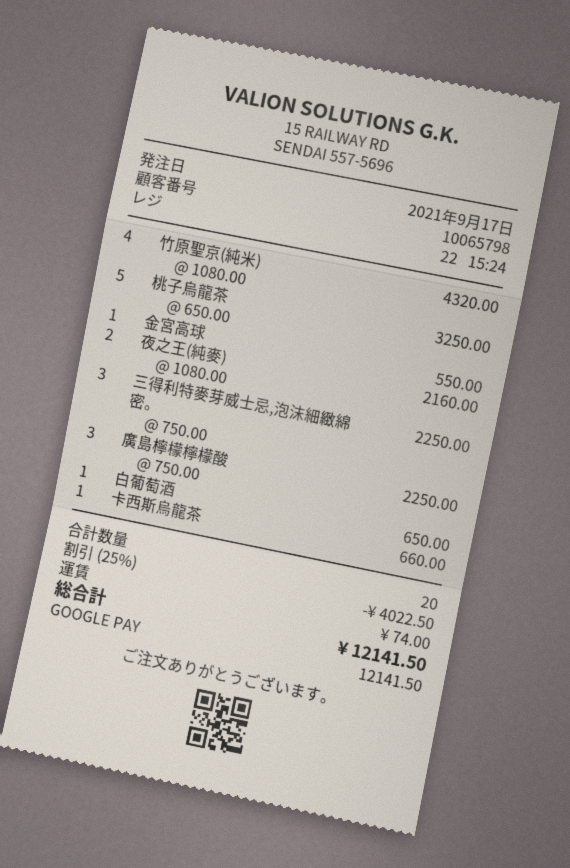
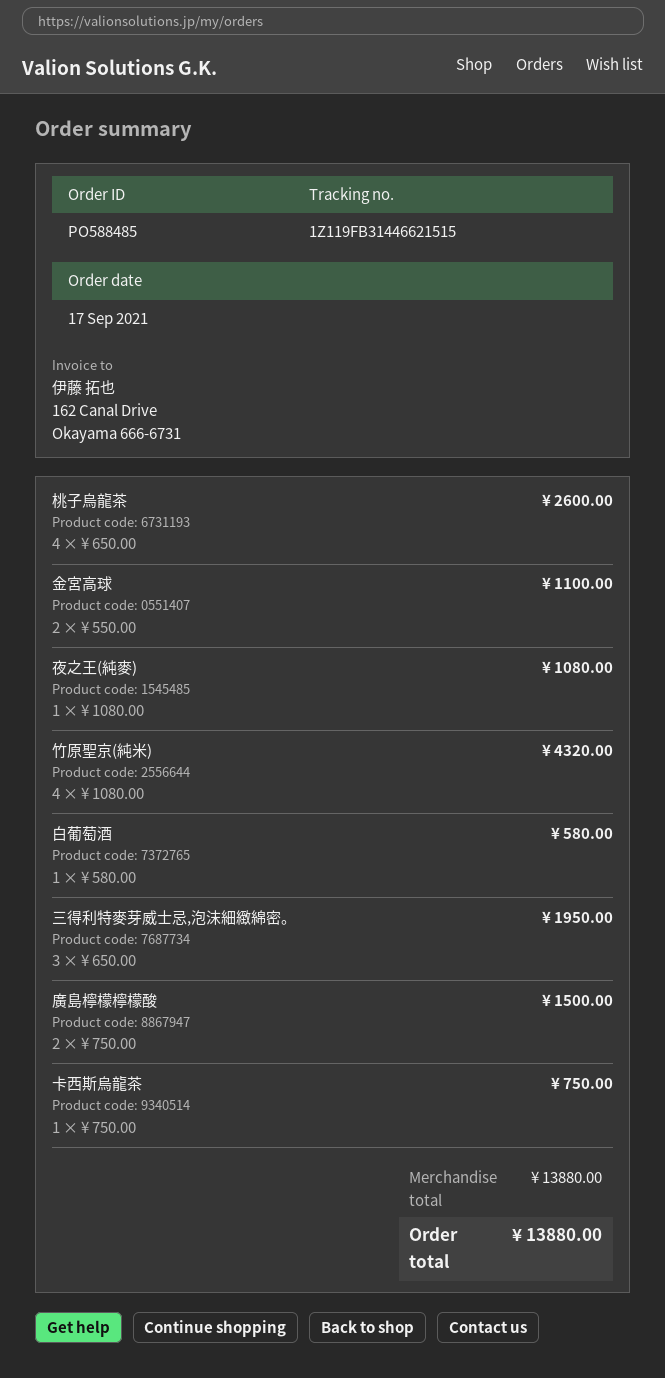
桃子烏龍茶: 5 x 650.00 = 3250.00 -> 4 x 650.00 = 2600.00
金宮高球: 1 x 550.00 = 550.00 -> 2 x 550.00 = 1100.00
夜之王(純麥): 2 x 1080.00 = 2160.00 -> 1 x 1080.00 = 1080.00
三得利特麥芽威士忌,泡沫細緻綿密。: 3 x 750.00 = 2250.00 -> 3 x 650.00 = 1950.00
廣島檸檬檸檬酸: 3 x 750.00 = 2250.00 -> 2 x 750.00 = 1500.00
白葡萄酒: 1 x 650.00 = 650.00 -> 1 x 580.00 = 580.00
卡西斯烏龍茶: 1 x 660.00 = 660.00 -> 1 x 750.00 = 750.00
discount: 25% = 4022.50 -> none
shipping: 74.00 -> none
total: 12141.50 -> 13880.00

